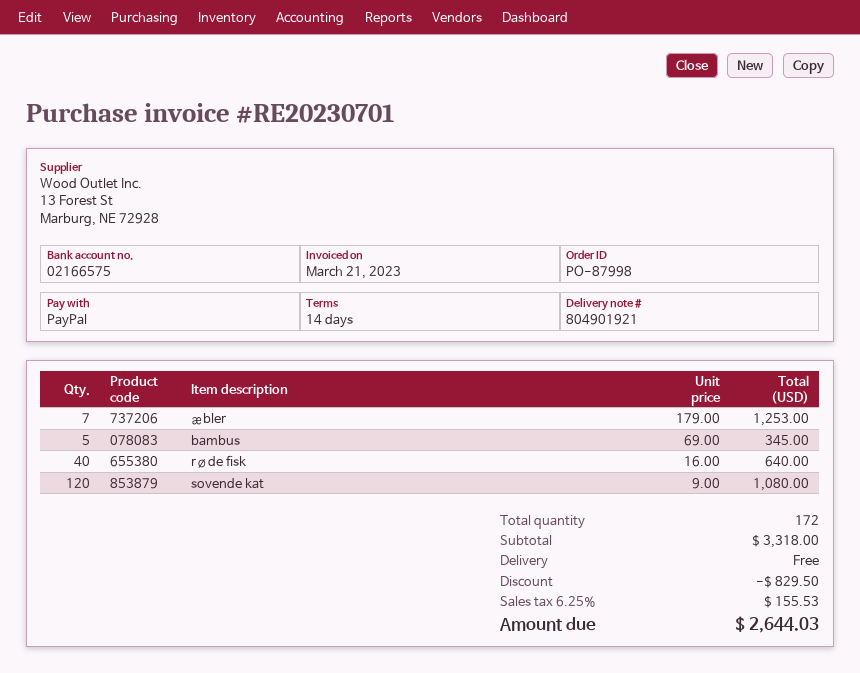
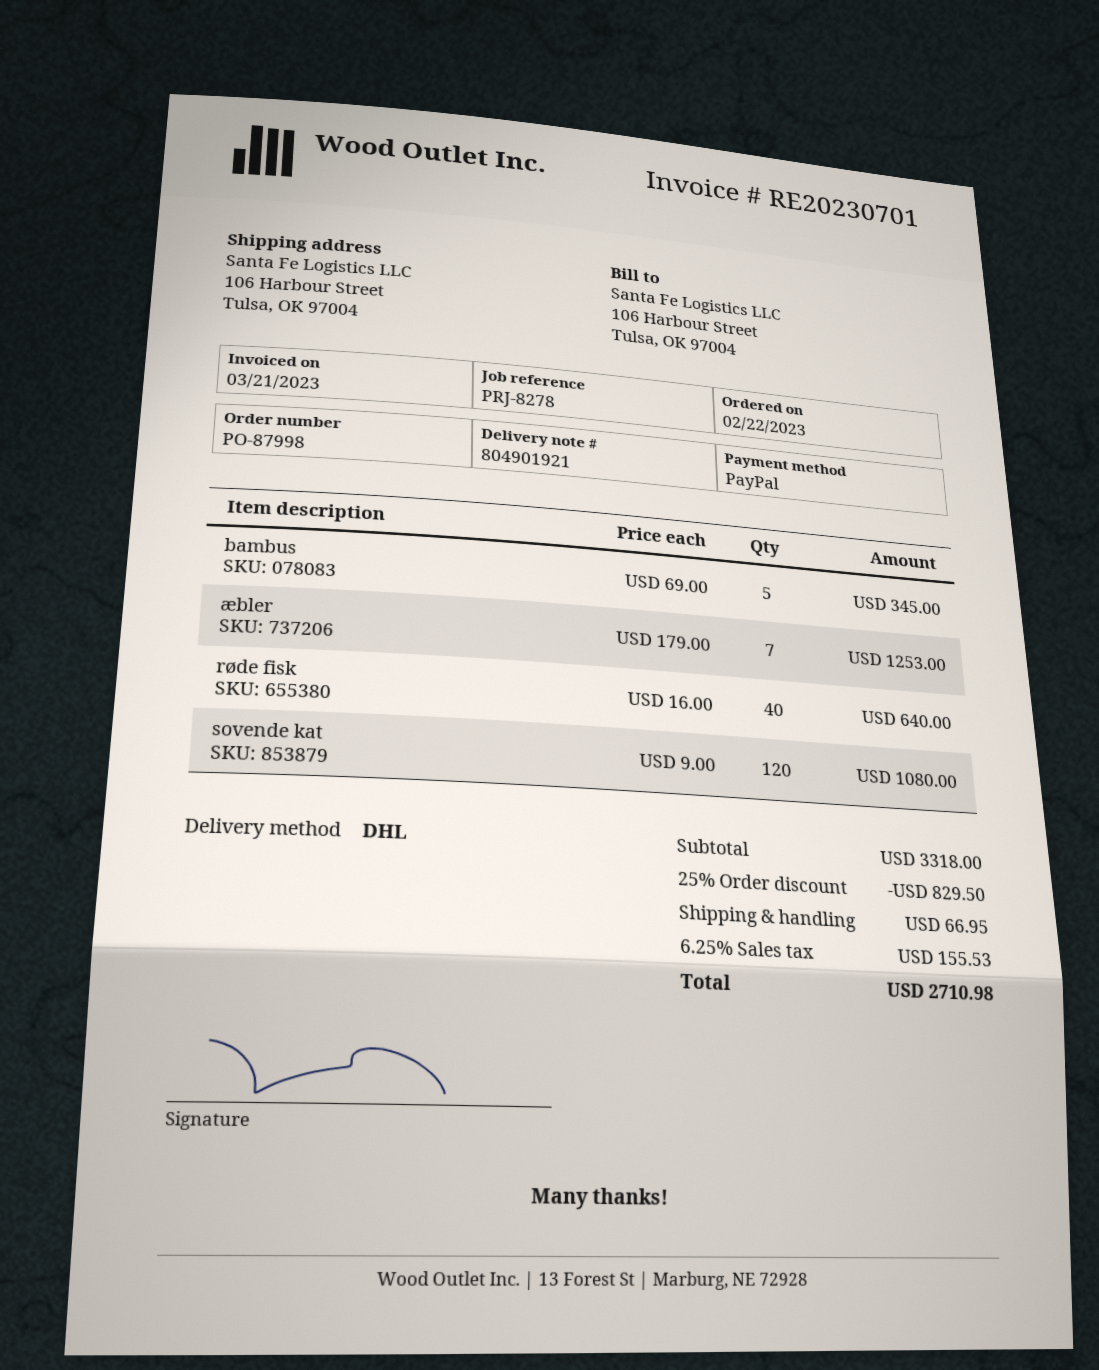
shipping: 0.00 -> 66.95
total: 2644.03 -> 2710.98

